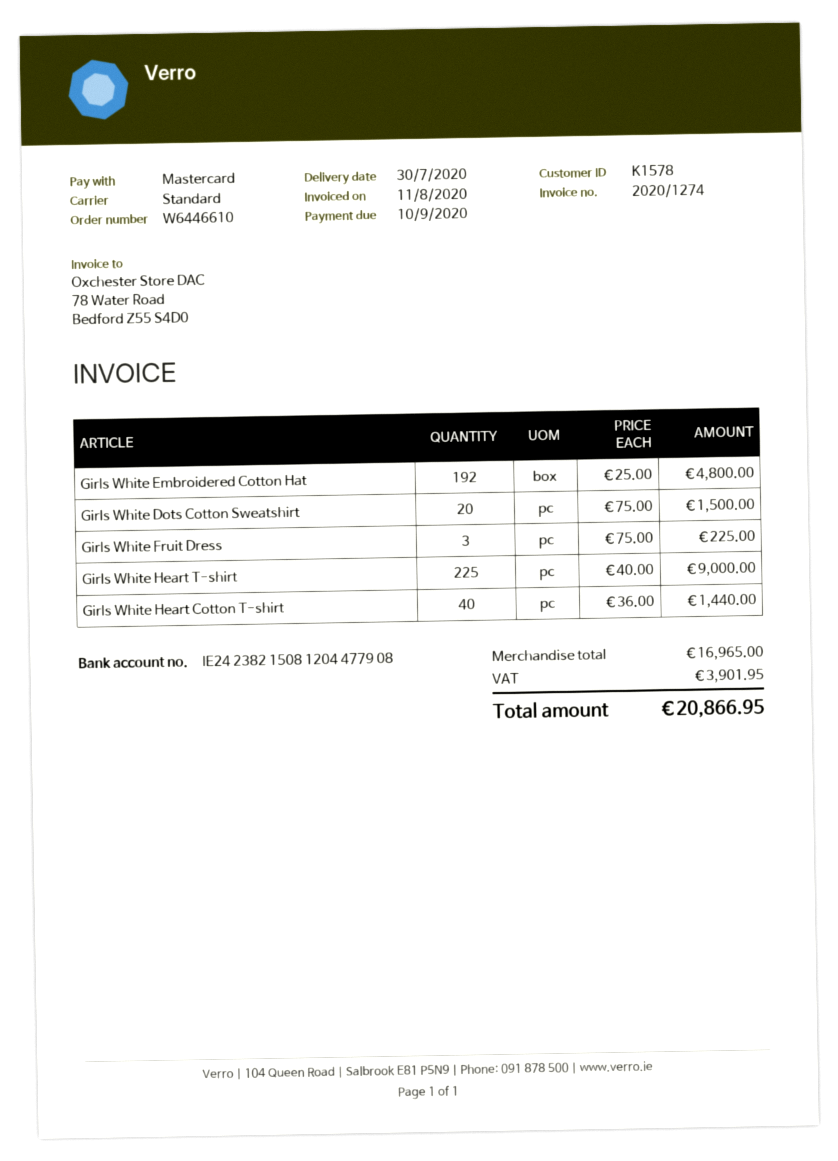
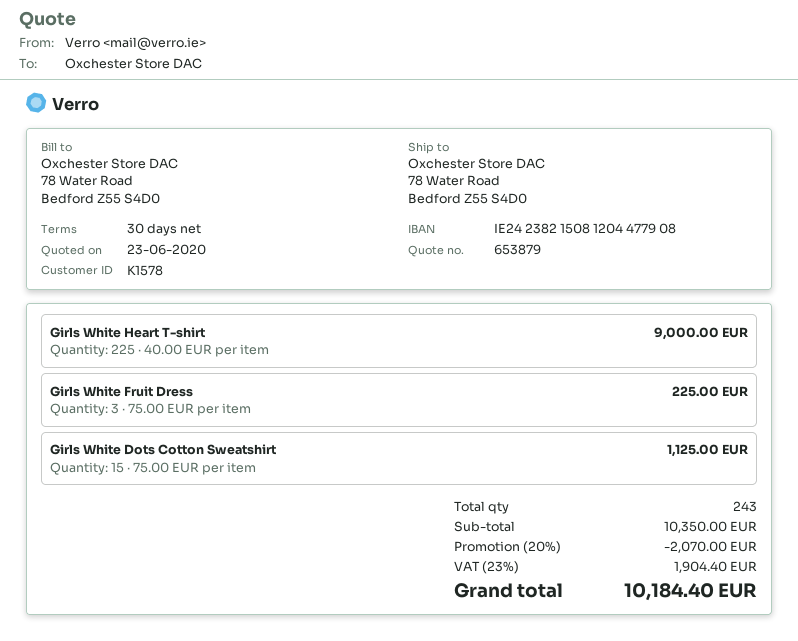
Girls White Embroidered Cotton Hat: 192 x 25.00 = 4800.00 -> none
Girls White Dots Cotton Sweatshirt: 20 x 75.00 = 1500.00 -> 15 x 75.00 = 1125.00
Girls White Heart Cotton T-shirt: 40 x 36.00 = 1440.00 -> none
subtotal: 16965.00 -> 10350.00
discount: none -> 20% = 2070.00
tax: 3901.95 -> 1904.40
total: 20866.95 -> 10184.40

